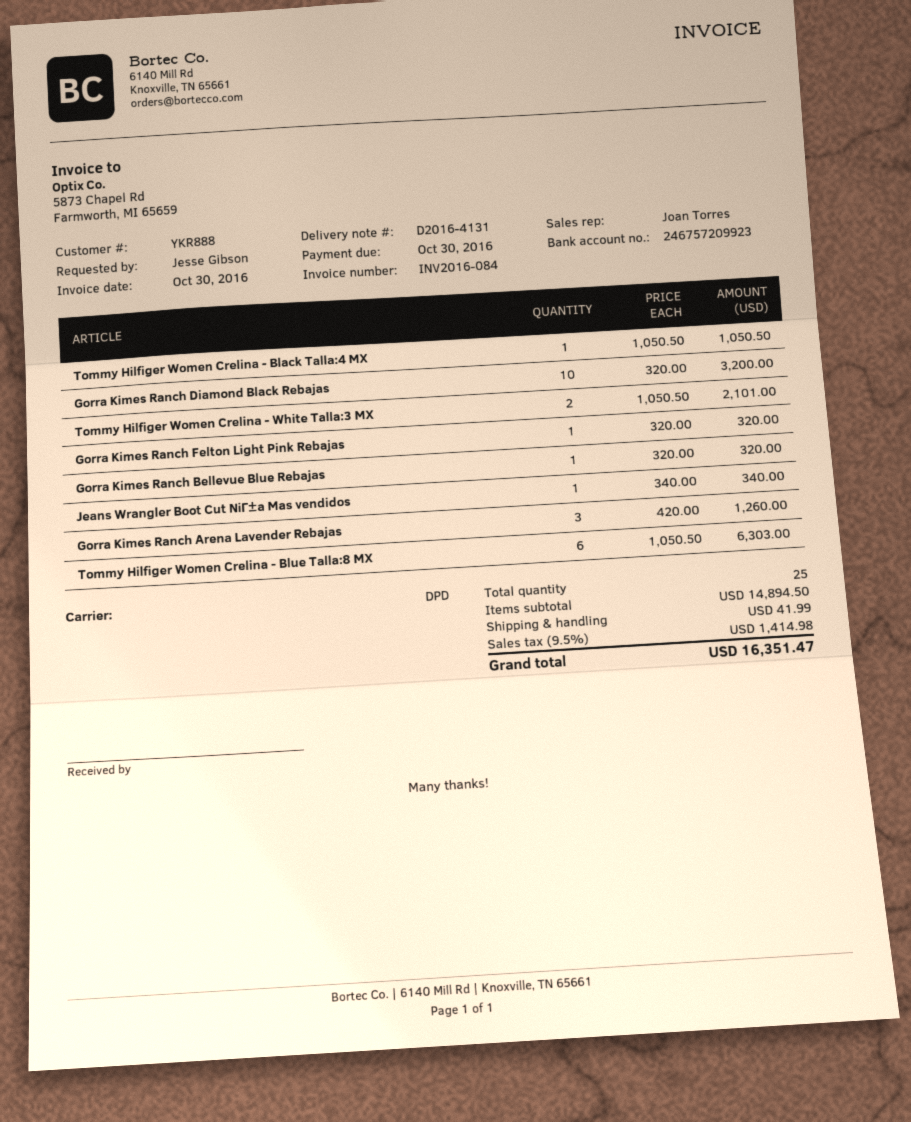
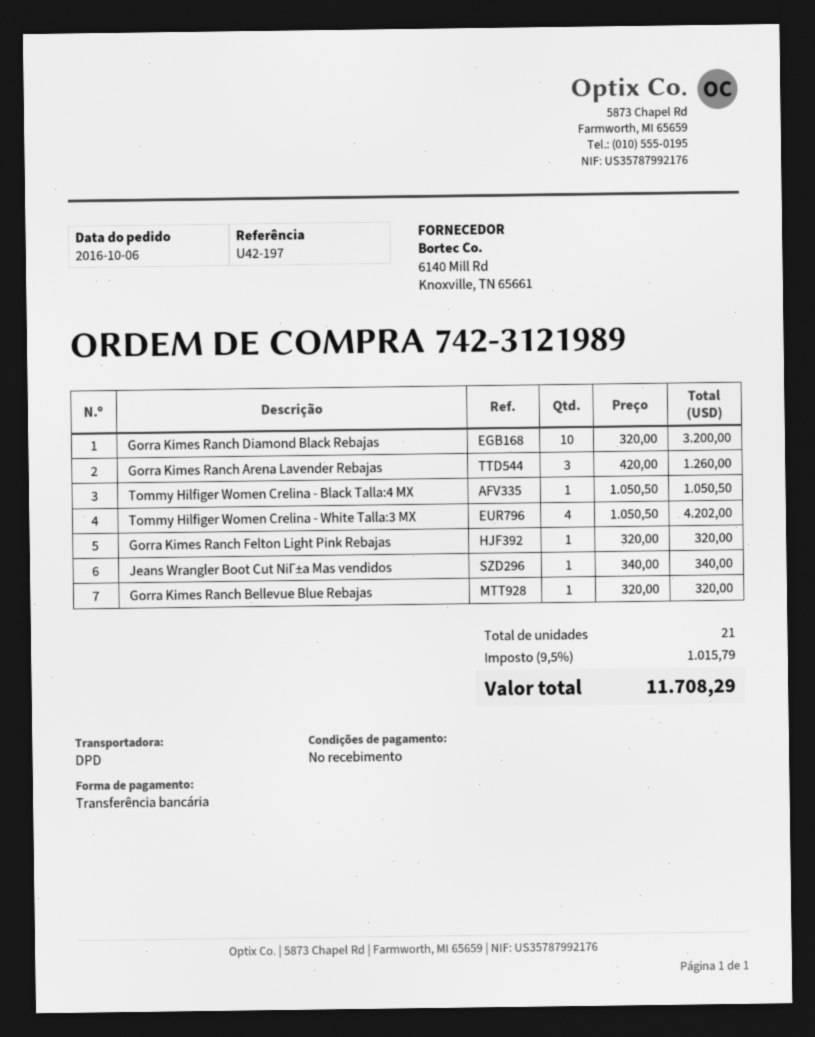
Tommy Hilfiger Women Crelina - White Talla:3 MX: 2 x 1050.50 = 2101.00 -> 4 x 1050.50 = 4202.00
Tommy Hilfiger Women Crelina - Blue Talla:8 MX: 6 x 1050.50 = 6303.00 -> none
total quantity: 25 -> 21
shipping: 41.99 -> none
tax: 9.5% = 1414.98 -> 9.5% = 1015.79
total: 16351.47 -> 11708.29

